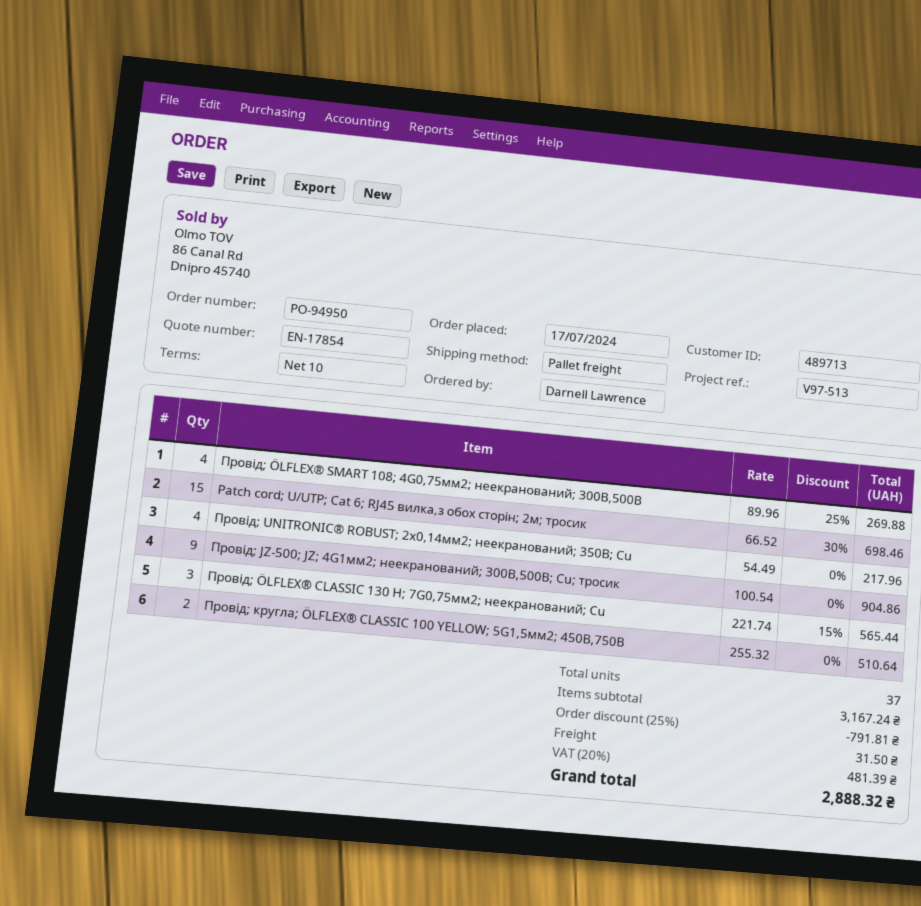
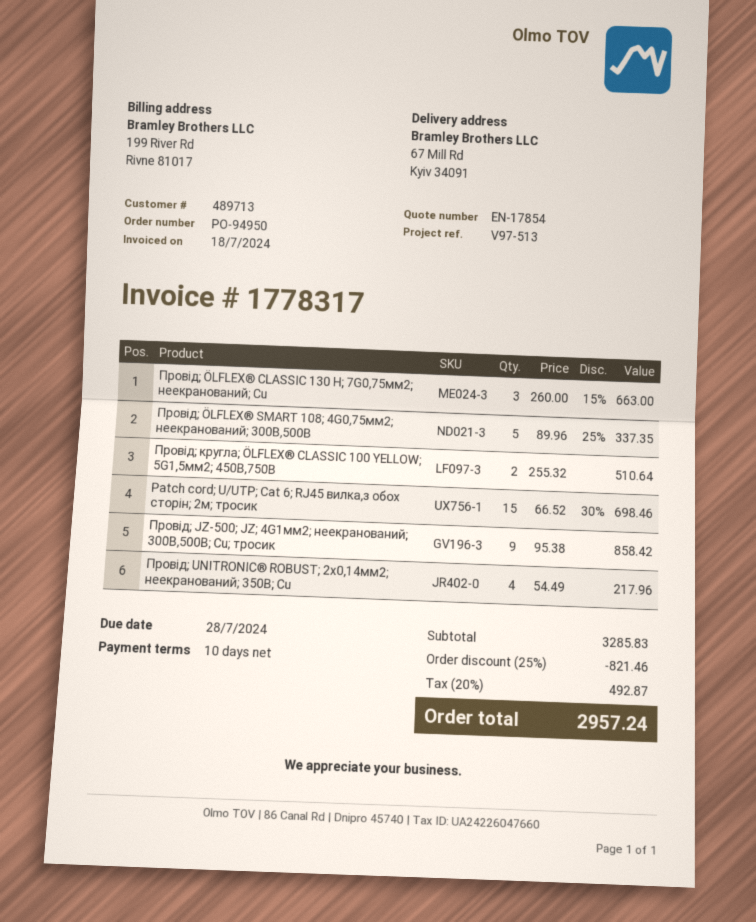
Провід; ÖLFLEX® SMART 108; 4G0,75мм2; неекранований; 300В,500В: 4 x 89.96 - 25% = 269.88 -> 5 x 89.96 - 25% = 337.35
Провід; JZ-500; JZ; 4G1мм2; неекранований; 300В,500В; Cu; тросик: 9 x 100.54 = 904.86 -> 9 x 95.38 = 858.42
Провід; ÖLFLEX® CLASSIC 130 H; 7G0,75мм2; неекранований; Cu: 3 x 221.74 - 15% = 565.44 -> 3 x 260.00 - 15% = 663.00
subtotal: 3167.24 -> 3285.83
discount: 25% = 791.81 -> 25% = 821.46
shipping: 31.50 -> none
tax: 20% = 481.39 -> 20% = 492.87
total: 2888.32 -> 2957.24

